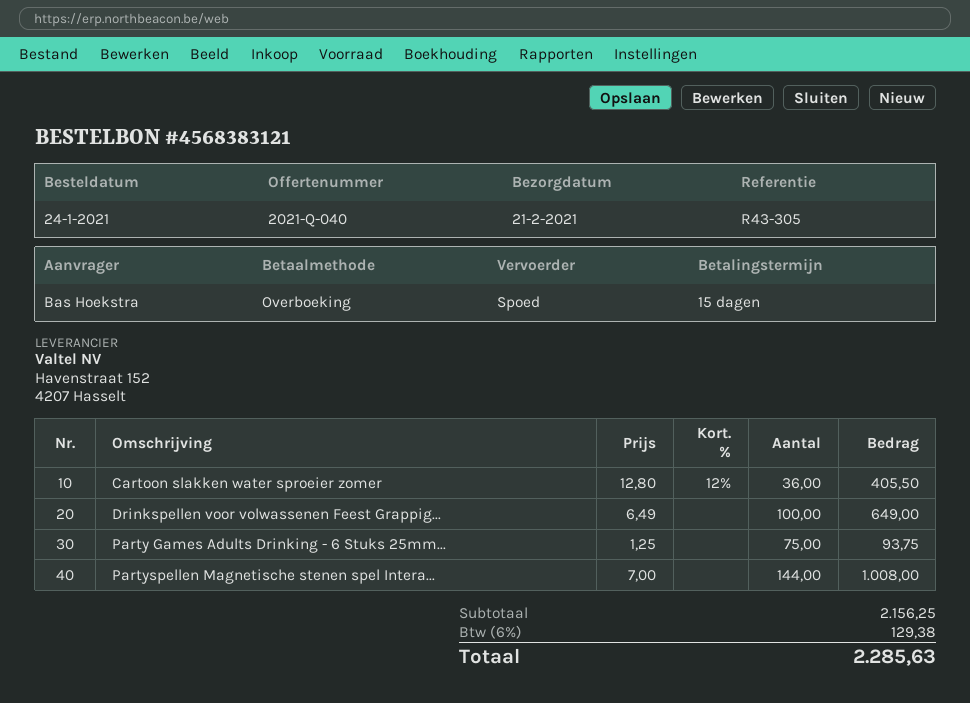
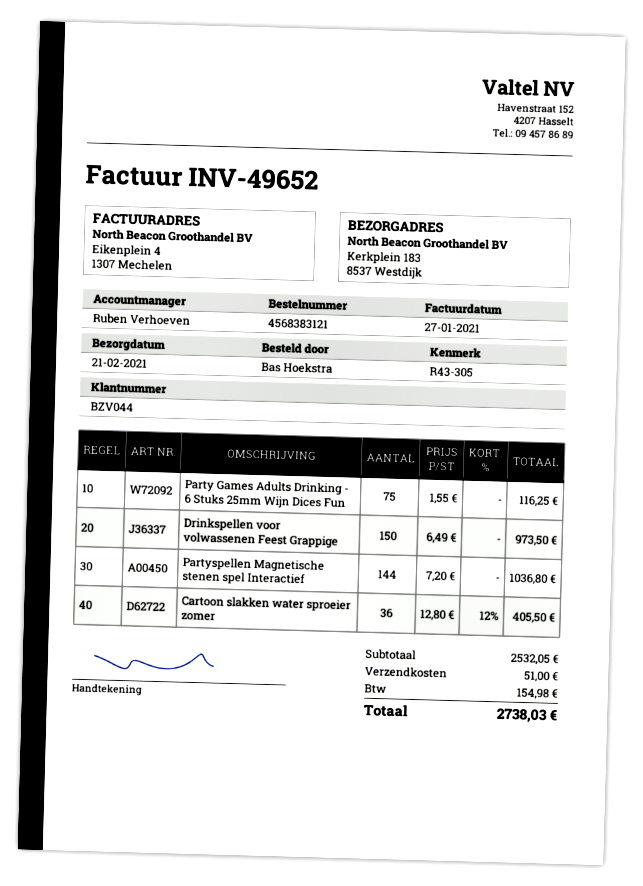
Drinkspellen voor volwassenen Feest Grappig...: 100 x 6.49 = 649.00 -> 150 x 6.49 = 973.50
Party Games Adults Drinking - 6 Stuks 25mm...: 75 x 1.25 = 93.75 -> 75 x 1.55 = 116.25
Partyspellen Magnetische stenen spel Intera...: 144 x 7.00 = 1008.00 -> 144 x 7.20 = 1036.80
subtotal: 2156.25 -> 2532.05
shipping: none -> 51.00
tax: 129.38 -> 154.98
total: 2285.63 -> 2738.03

